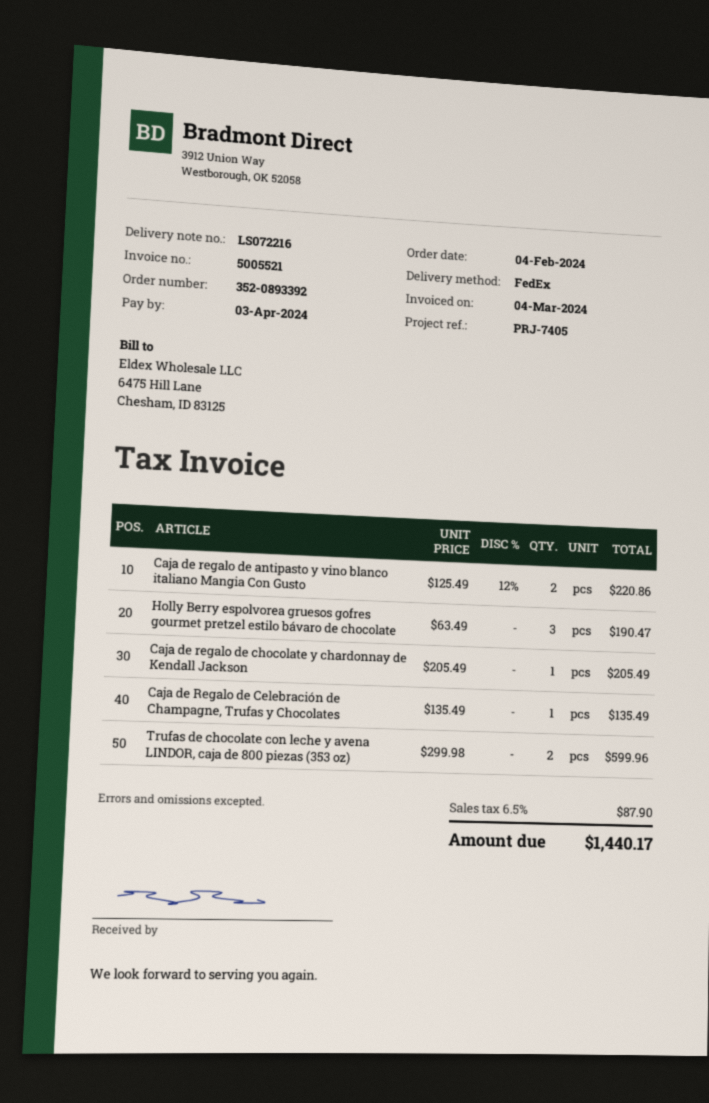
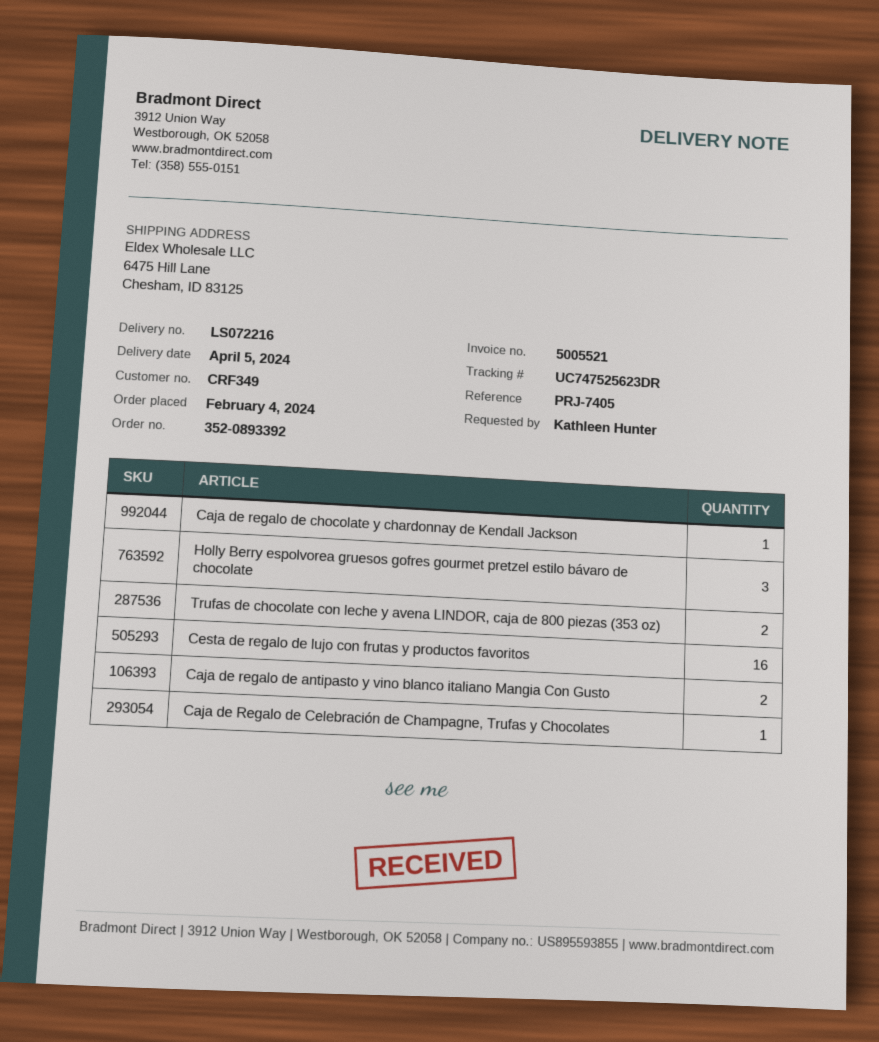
Cesta de regalo de lujo con frutas y productos favoritos: none -> 16

